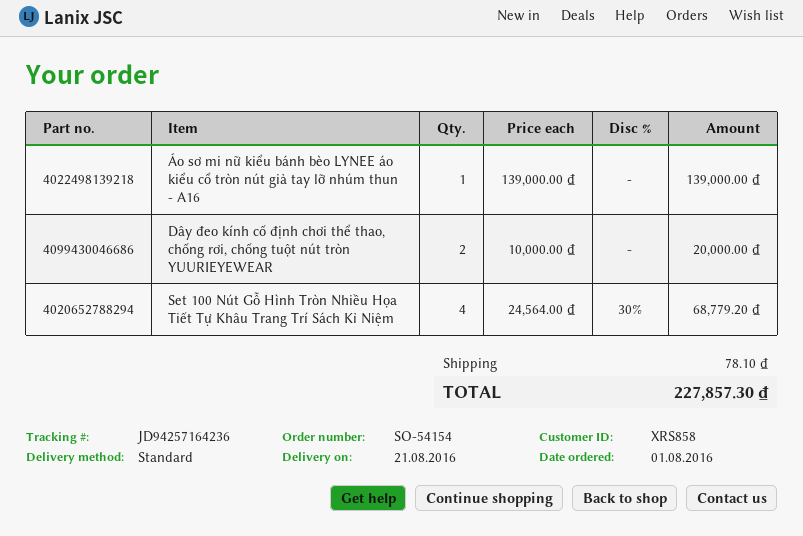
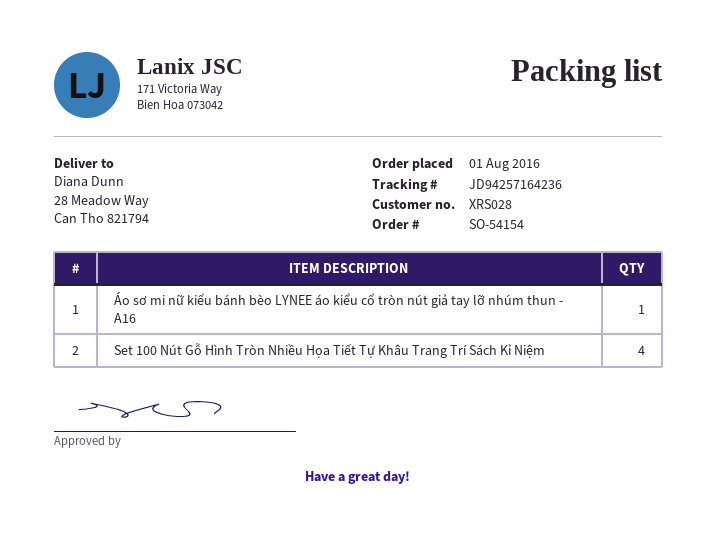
customer number: XRS858 -> XRS028
Dây đeo kính cố định chơi thể thao, chống rơi, chống tuột nút tròn YUURIEYEWEAR: 2 -> none

